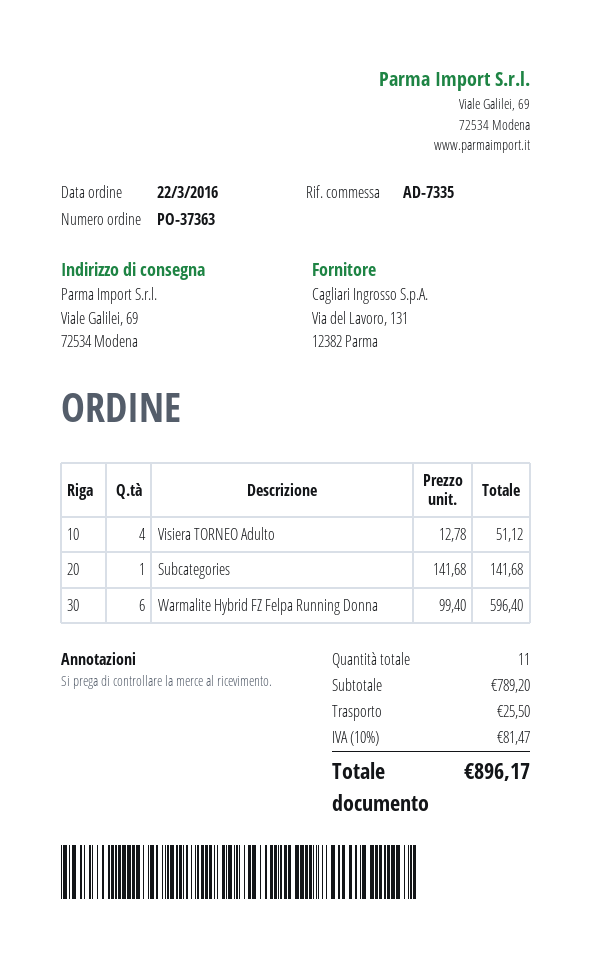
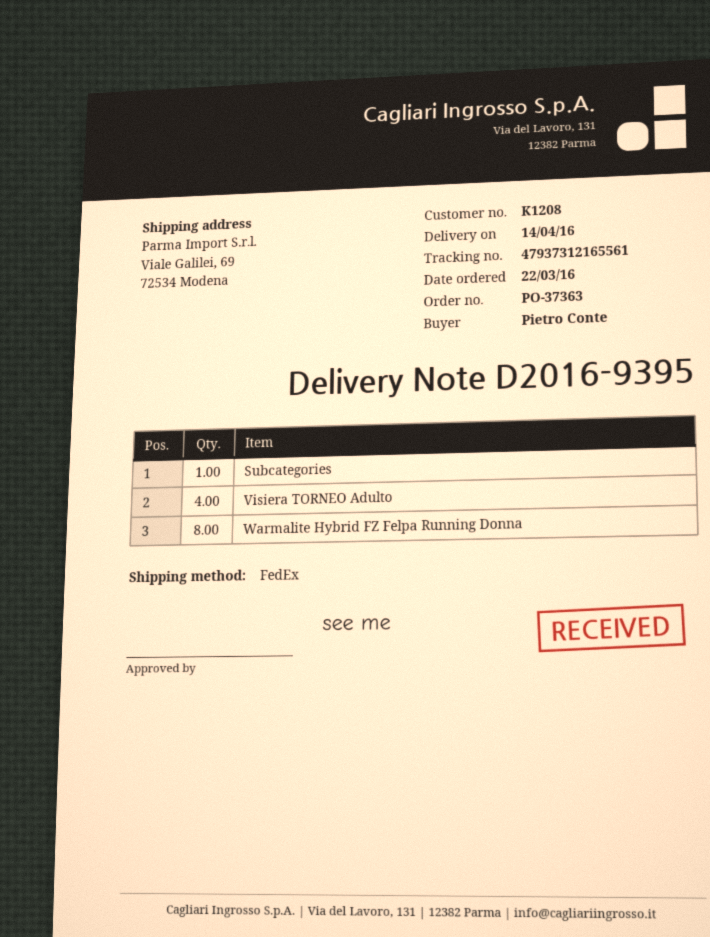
Warmalite Hybrid FZ Felpa Running Donna: 6 -> 8

